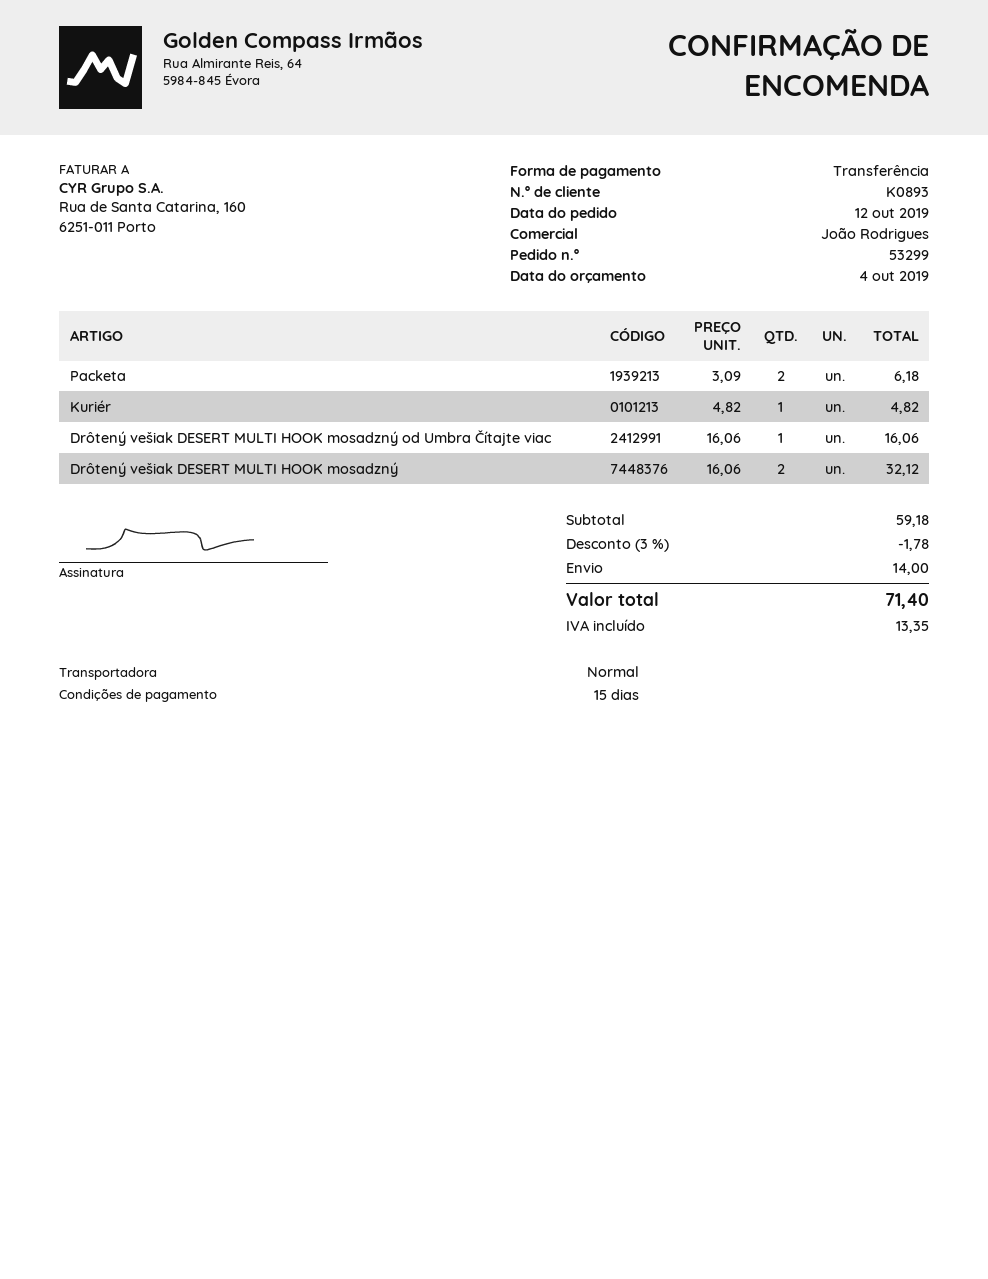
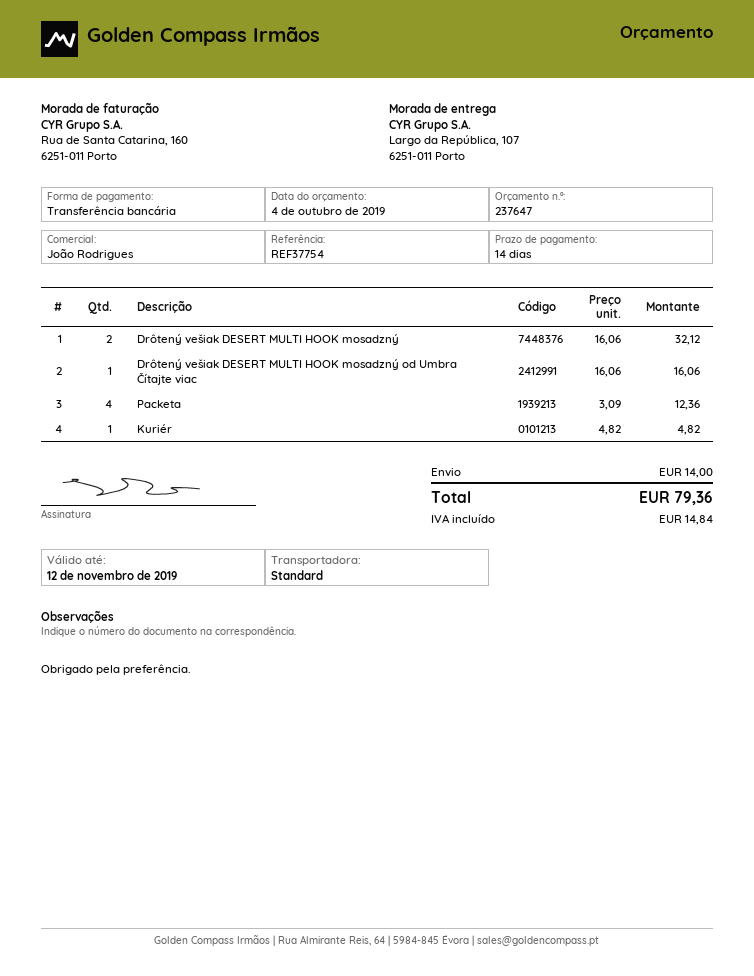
payment terms: 15 days -> 14 days
Packeta: 2 x 3.09 = 6.18 -> 4 x 3.09 = 12.36
discount: 3% = 1.78 -> none
tax: 13.35 -> 14.84
total: 71.40 -> 79.36

